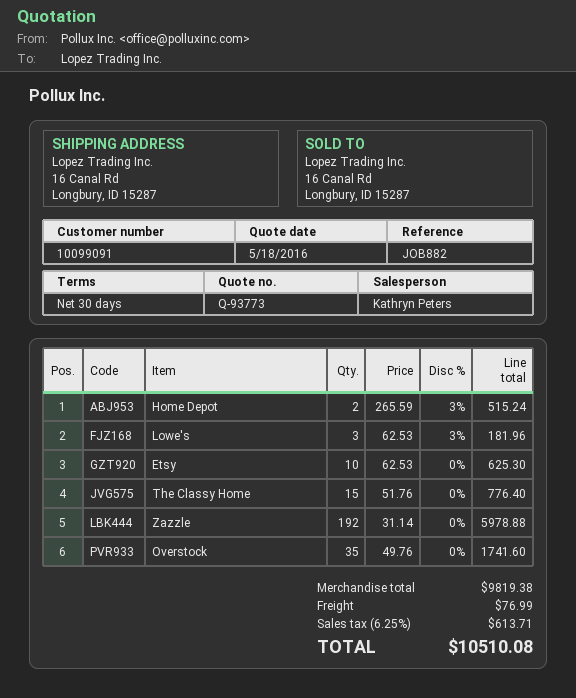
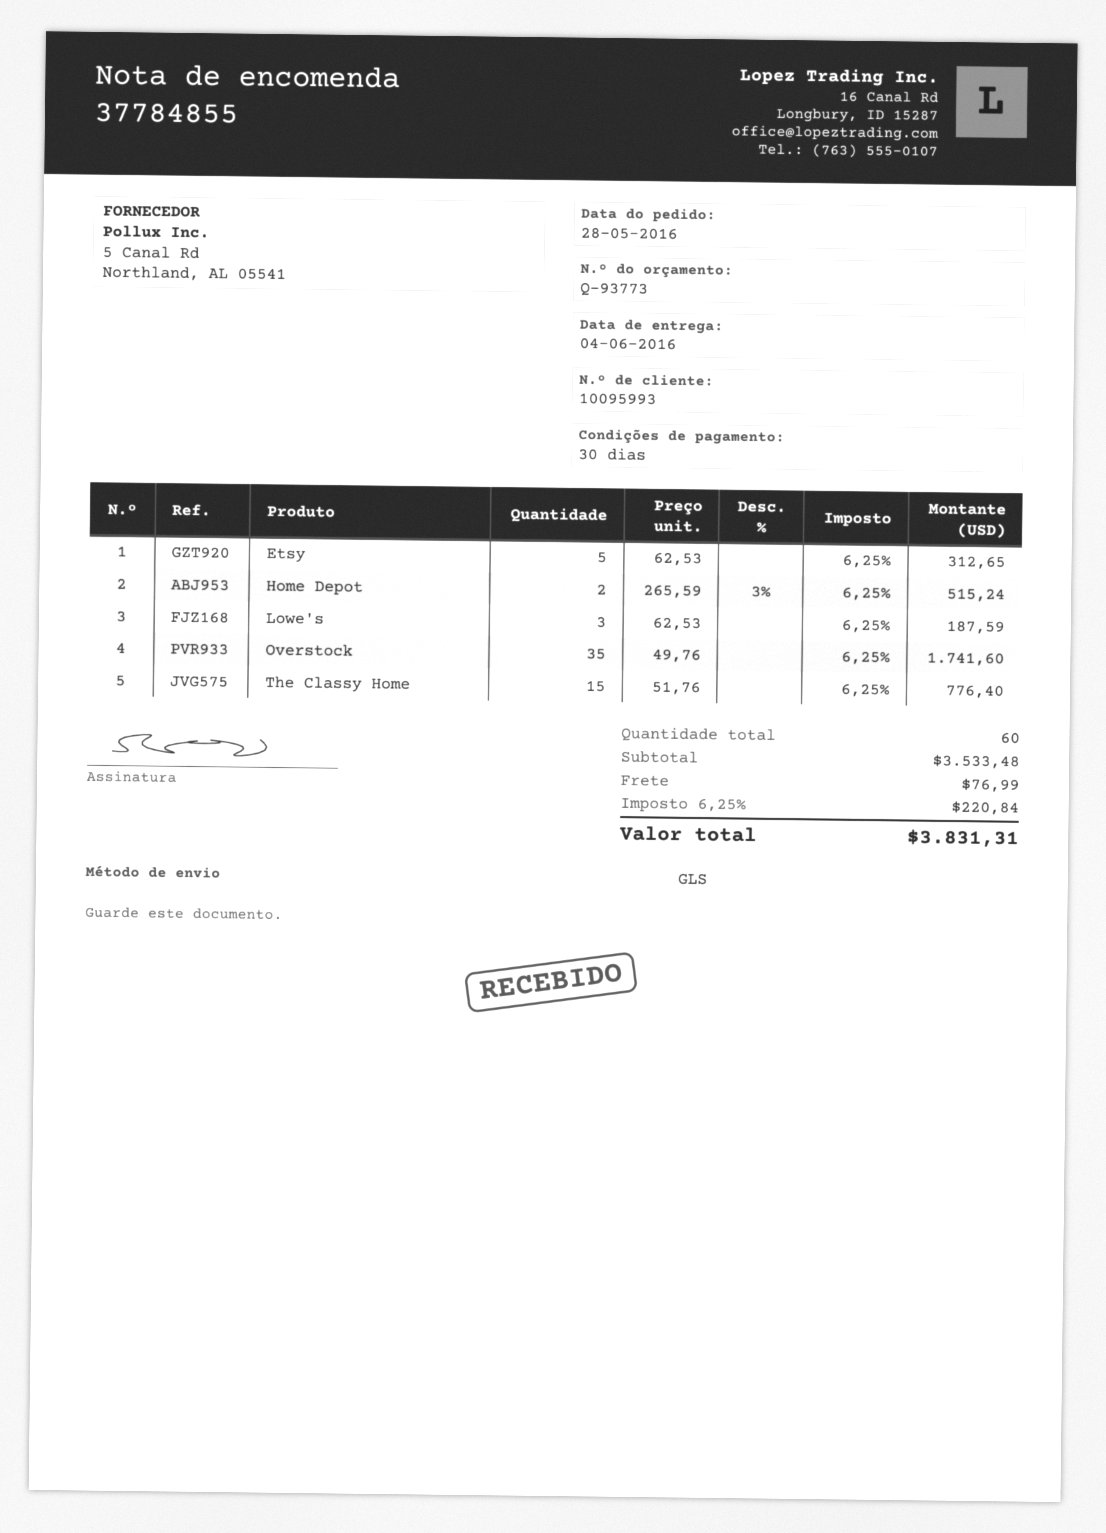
customer number: 10099091 -> 10095993
Lowe's: 3 x 62.53 - 3% = 181.96 -> 3 x 62.53 = 187.59
Etsy: 10 x 62.53 = 625.30 -> 5 x 62.53 = 312.65
Zazzle: 192 x 31.14 = 5978.88 -> none
subtotal: 9819.38 -> 3533.48
tax: 6.25% = 613.71 -> 6.25% = 220.84
total: 10510.08 -> 3831.31

